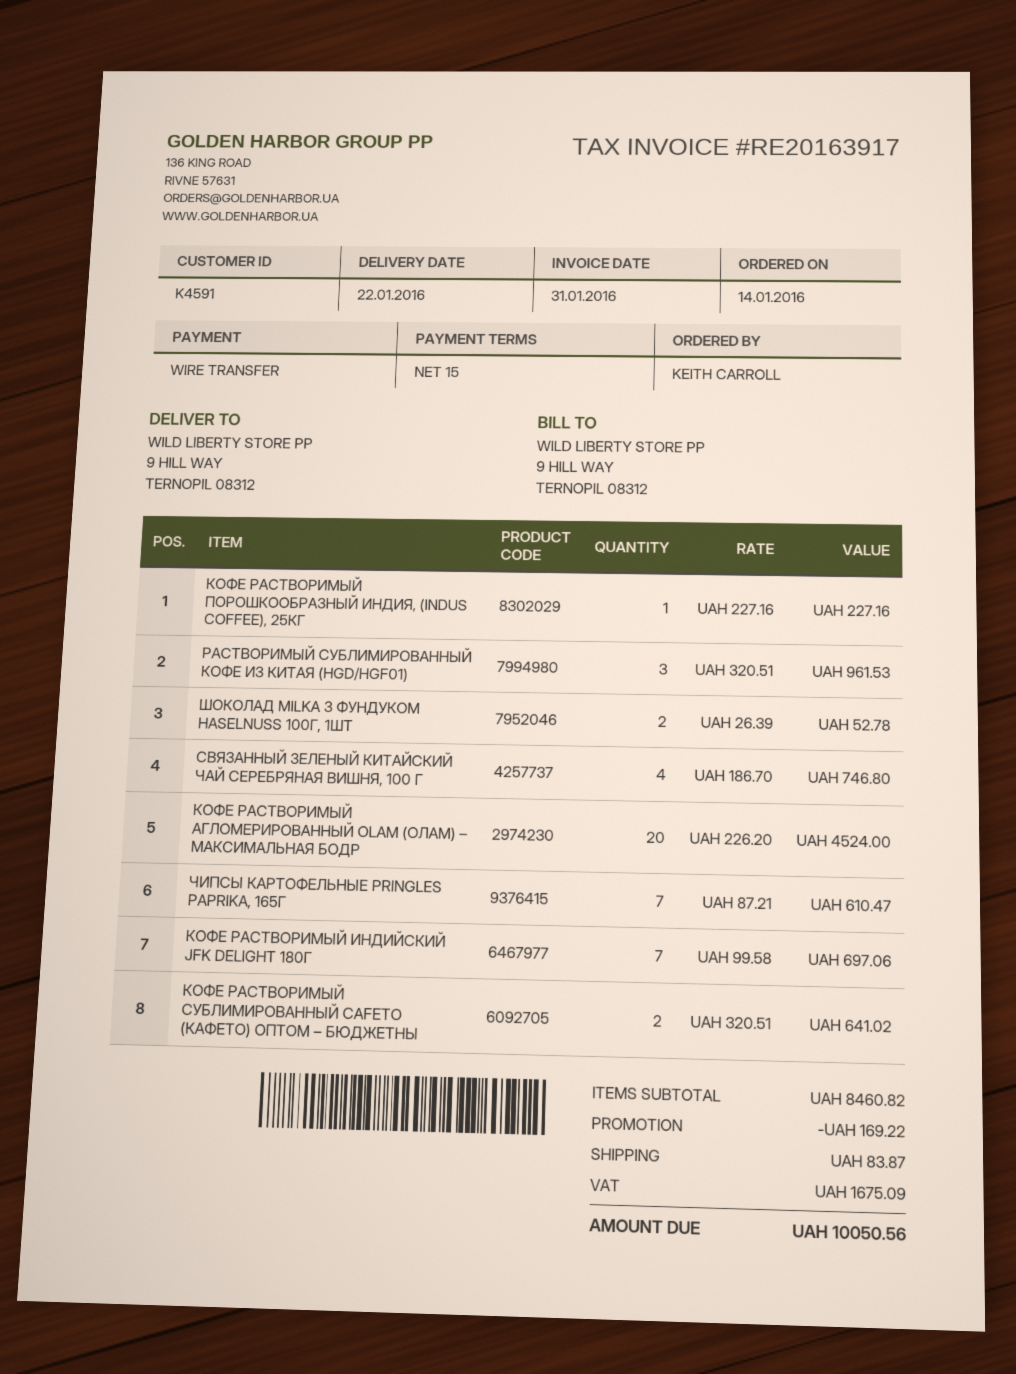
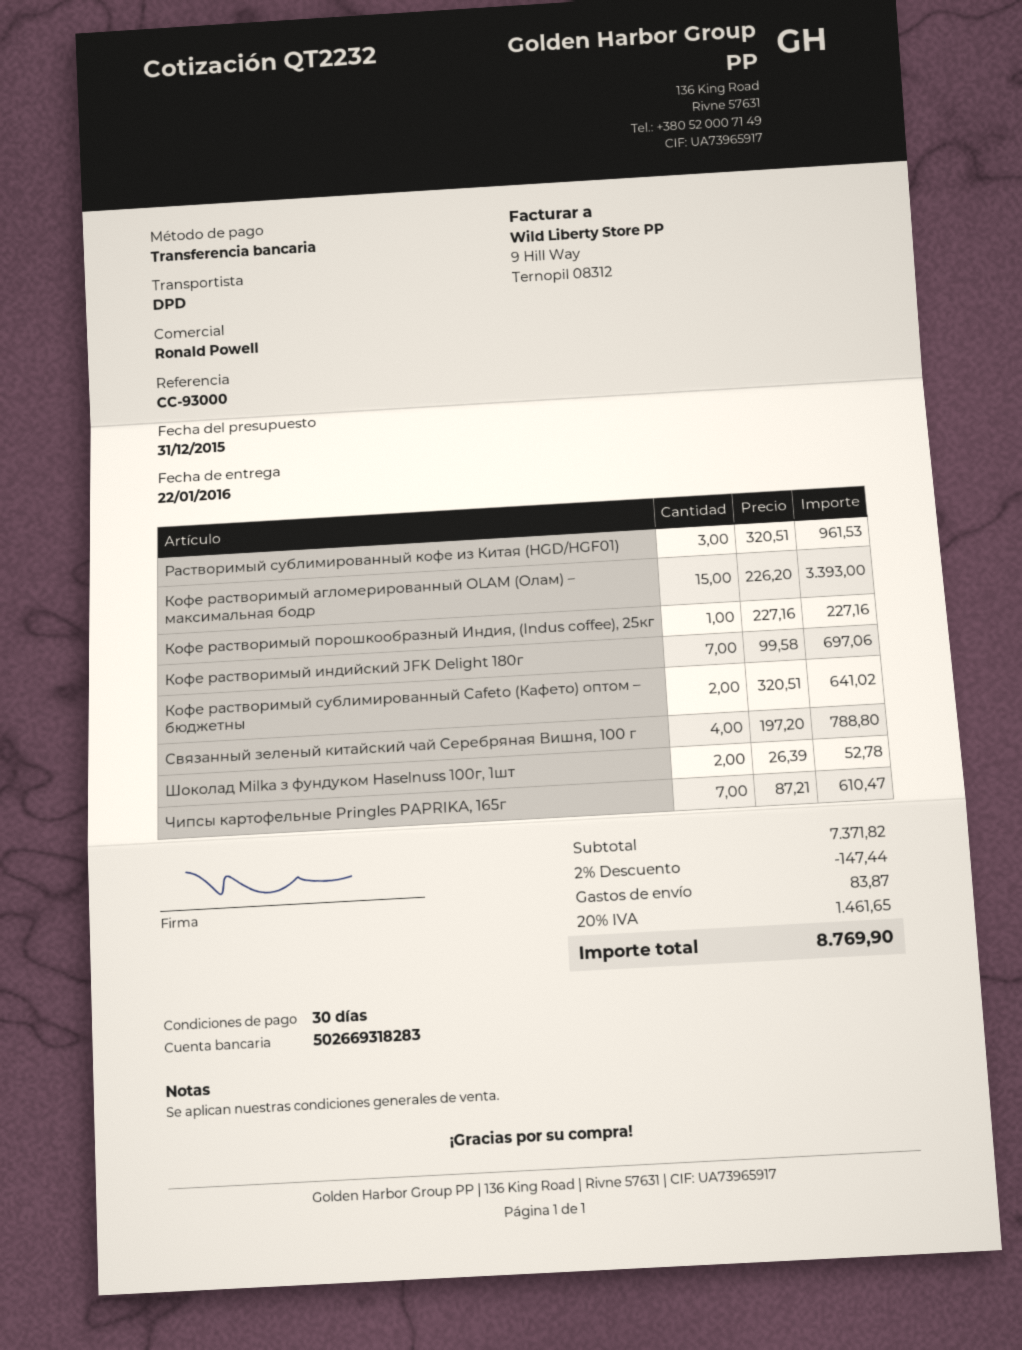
payment terms: 15 days -> 30 days
СВЯЗАННЫЙ ЗЕЛЕНЫЙ КИТАЙСКИЙ ЧАЙ СЕРЕБРЯНАЯ ВИШНЯ, 100 Г: 4 x 186.70 = 746.80 -> 4 x 197.20 = 788.80
КОФЕ РАСТВОРИМЫЙ АГЛОМЕРИРОВАННЫЙ OLAM (ОЛАМ) – МАКСИМАЛЬНАЯ БОДР: 20 x 226.20 = 4524.00 -> 15 x 226.20 = 3393.00
subtotal: 8460.82 -> 7371.82
discount: 169.22 -> 147.44
tax: 1675.09 -> 1461.65
total: 10050.56 -> 8769.90

